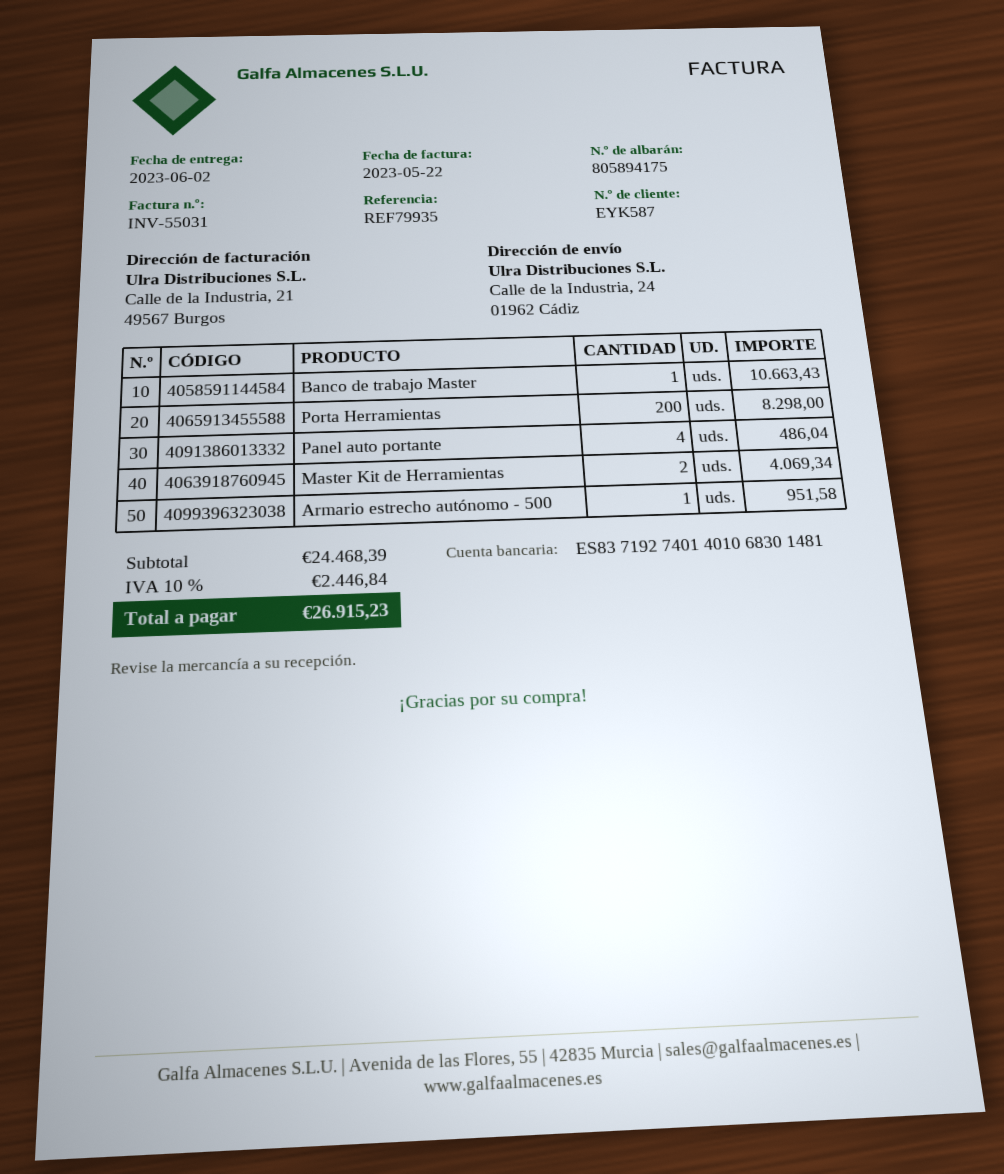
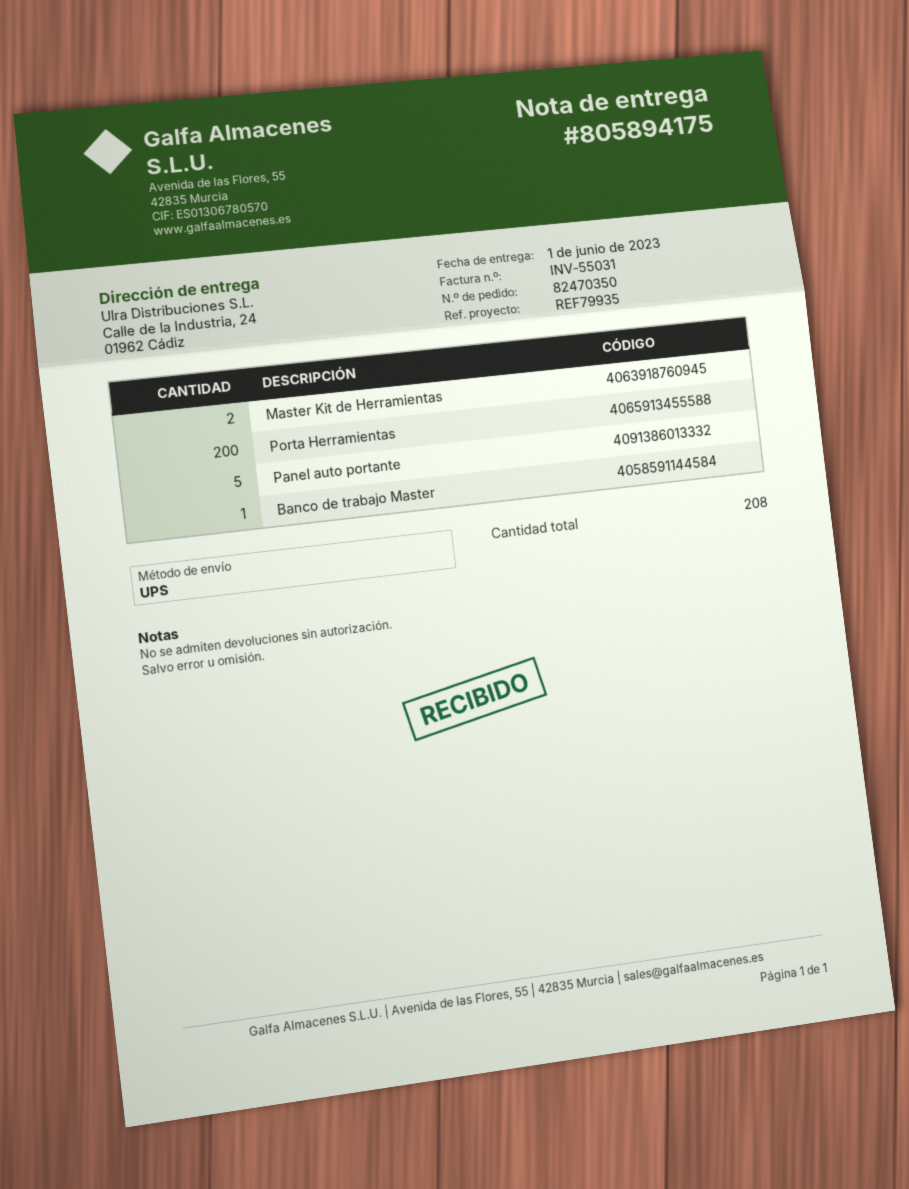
delivery date: 2023-06-02 -> 2023-06-01
Panel auto portante: 4 -> 5
Armario estrecho autónomo - 500: 1 -> none

